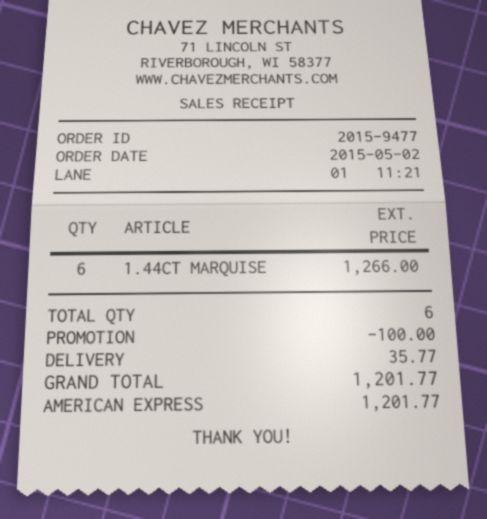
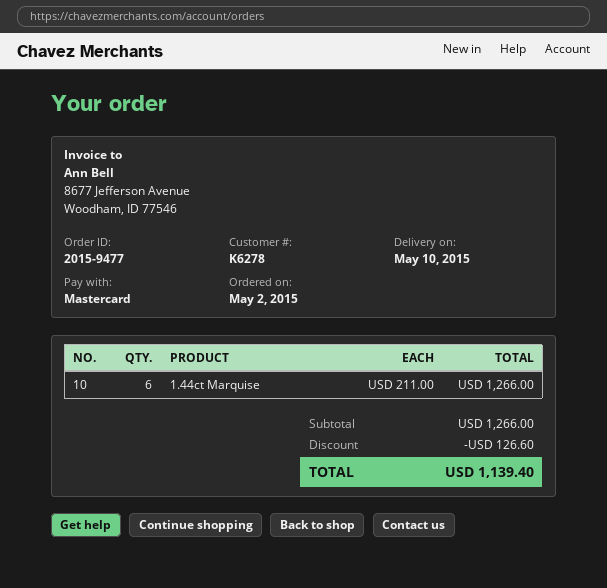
payment method: American Express -> Mastercard
discount: 100.00 -> 126.60
shipping: 35.77 -> none
total: 1201.77 -> 1139.40

